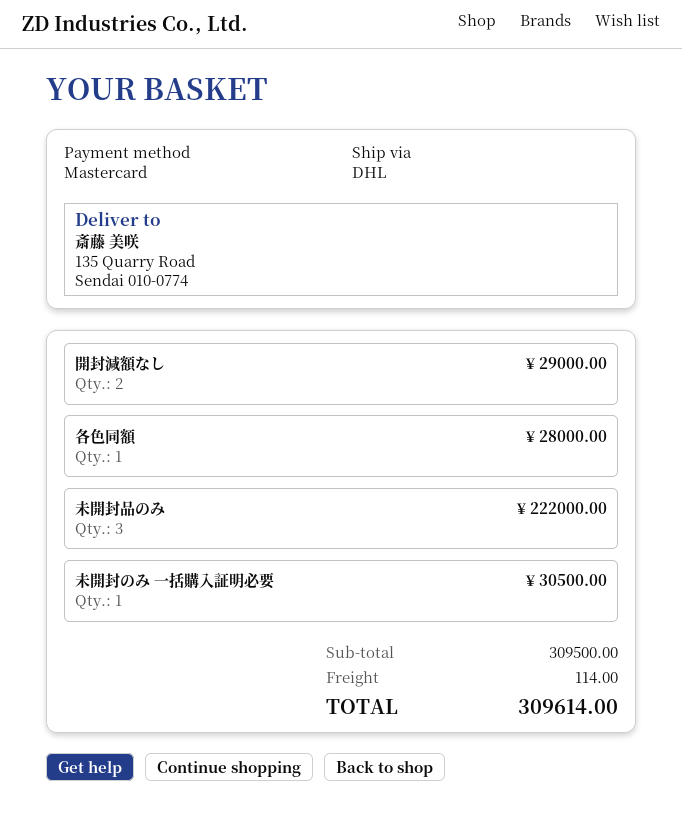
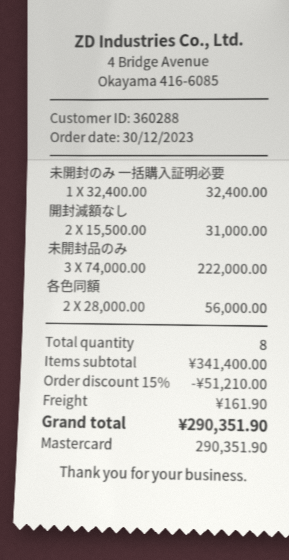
開封減額なし: 2 for 29000.00 -> 2 for 31000.00
各色同額: 1 for 28000.00 -> 2 for 56000.00
未開封のみ 一括購入証明必要: 1 for 30500.00 -> 1 for 32400.00
subtotal: 309500.00 -> 341400.00
discount: none -> 15% = 51210.00
shipping: 114.00 -> 161.90
total: 309614.00 -> 290351.90

